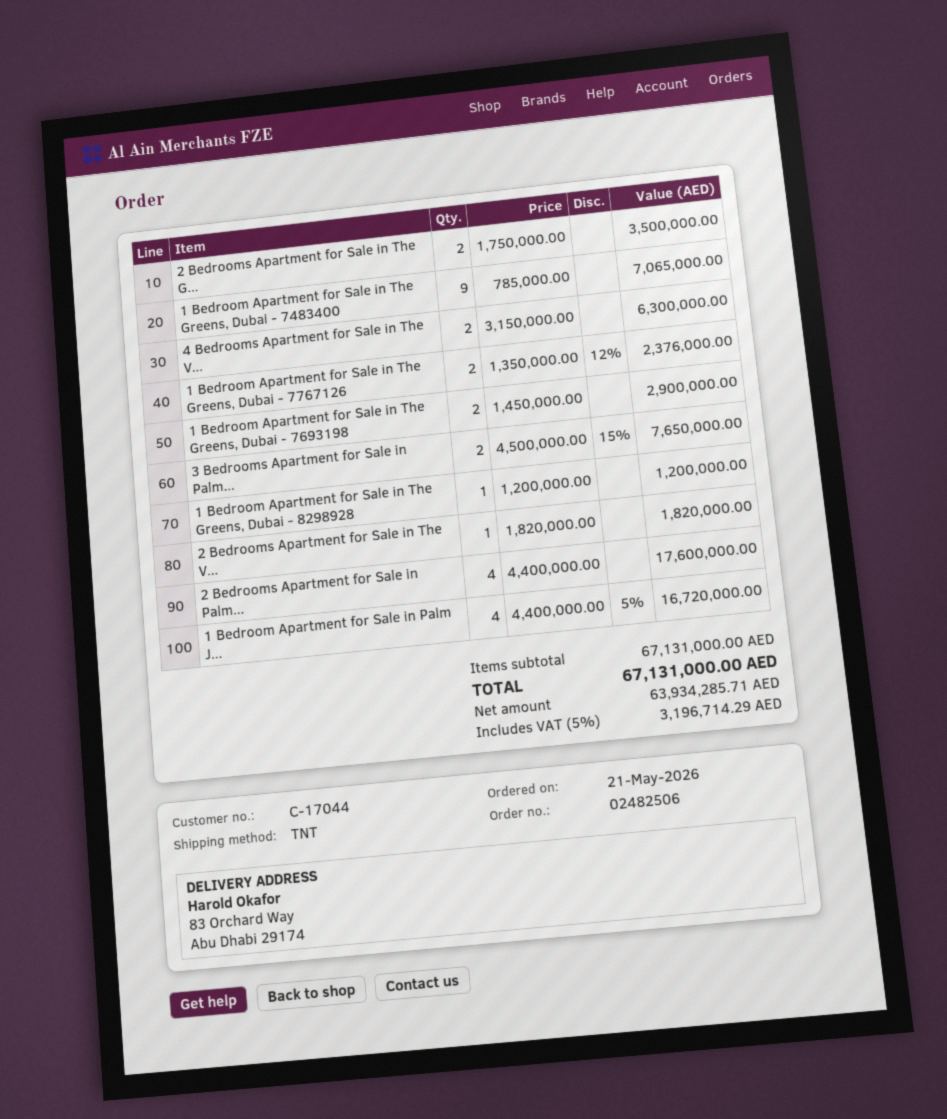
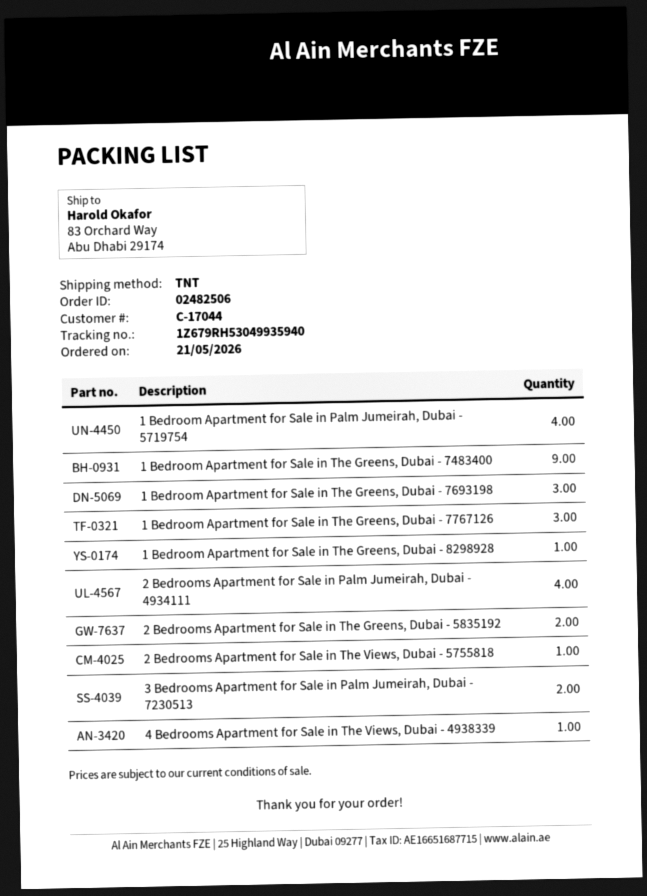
4 Bedrooms Apartment for Sale in The V...: 2 -> 1
1 Bedroom Apartment for Sale in The Greens, Dubai - 7767126: 2 -> 3
1 Bedroom Apartment for Sale in The Greens, Dubai - 7693198: 2 -> 3

